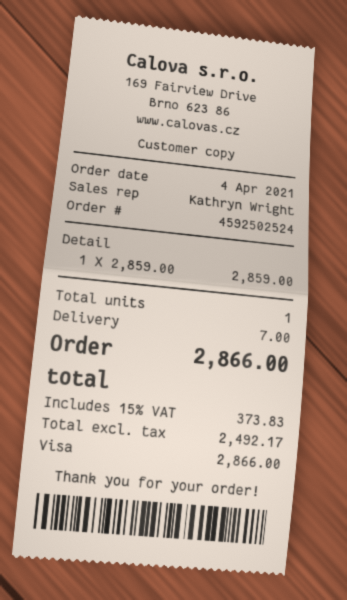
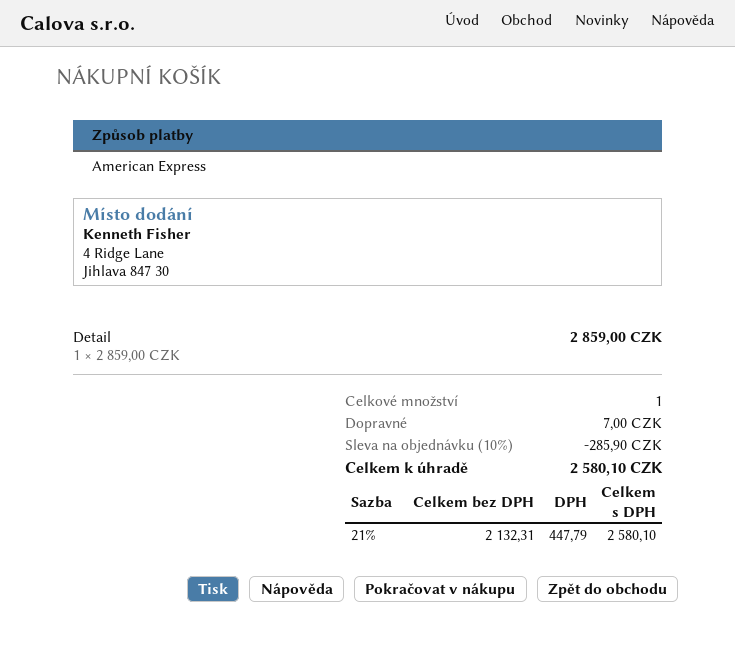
payment method: Visa -> American Express
discount: none -> 10% = 285.90
net: 2492.17 -> 2132.31
tax: 15% = 373.83 -> 21% = 447.79
total: 2866.00 -> 2580.10

